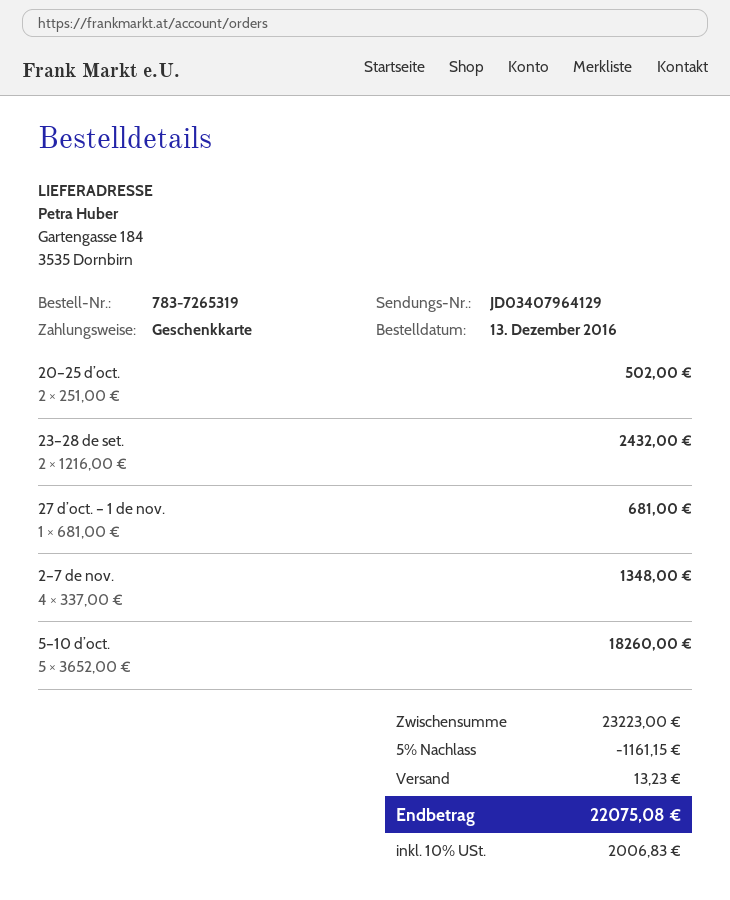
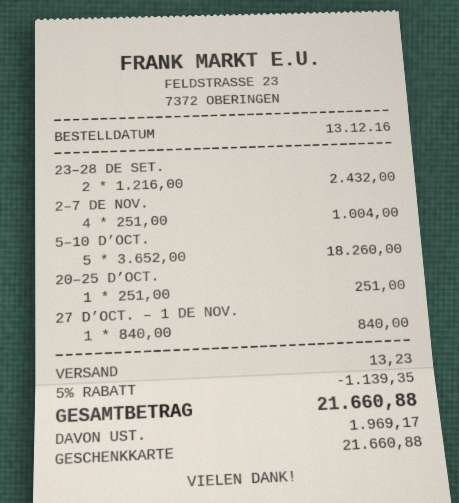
20–25 d’oct.: 2 x 251.00 = 502.00 -> 1 x 251.00 = 251.00
27 d’oct. – 1 de nov.: 1 x 681.00 = 681.00 -> 1 x 840.00 = 840.00
2–7 de nov.: 4 x 337.00 = 1348.00 -> 4 x 251.00 = 1004.00
discount: 5% = 1161.15 -> 5% = 1139.35
tax: 2006.83 -> 1969.17
total: 22075.08 -> 21660.88

